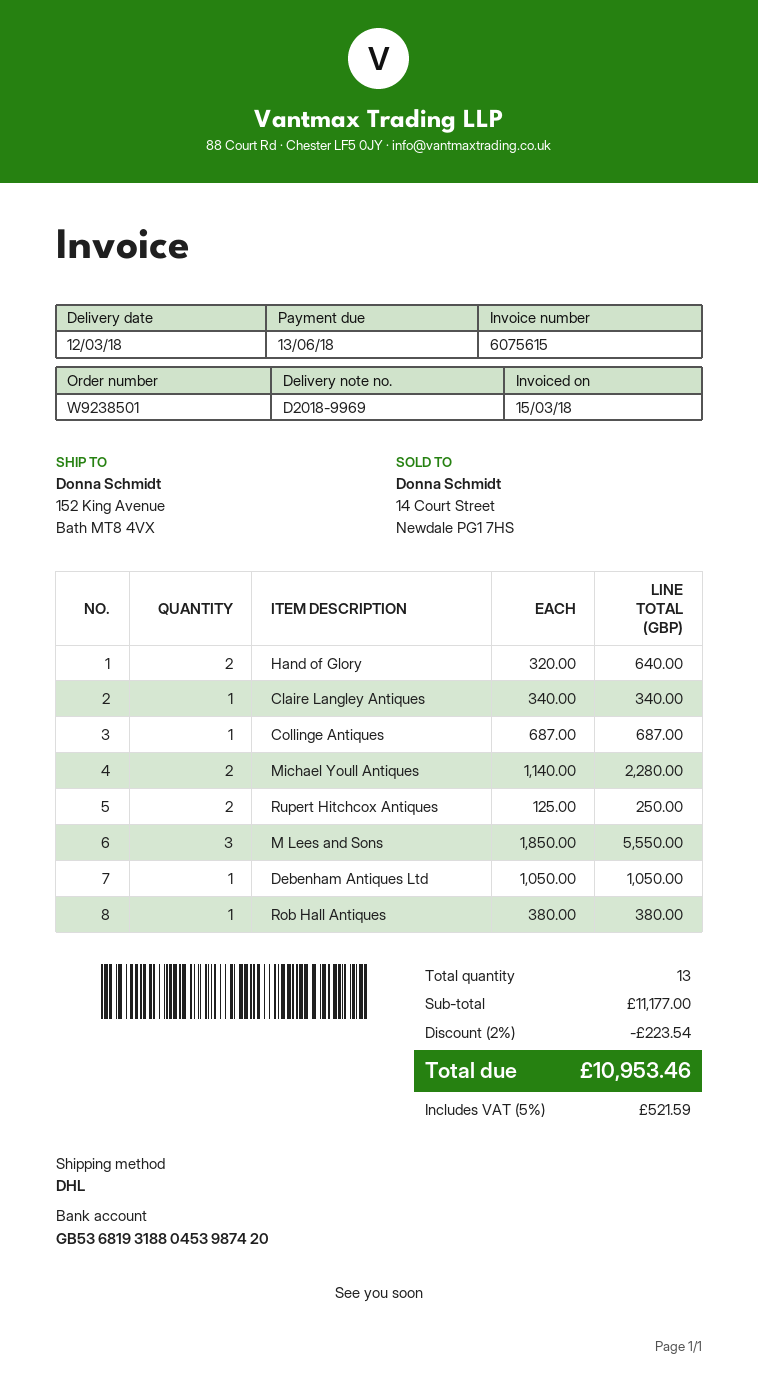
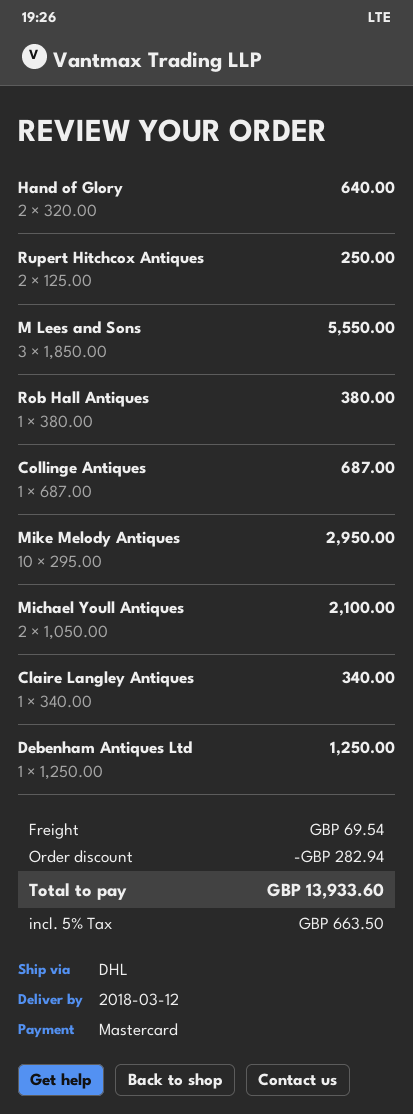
Michael Youll Antiques: 2 x 1140.00 = 2280.00 -> 2 x 1050.00 = 2100.00
Debenham Antiques Ltd: 1 x 1050.00 = 1050.00 -> 1 x 1250.00 = 1250.00
Mike Melody Antiques: none -> 10 x 295.00 = 2950.00
discount: 223.54 -> 282.94
shipping: none -> 69.54
tax: 5% = 521.59 -> 5% = 663.50
total: 10953.46 -> 13933.60

